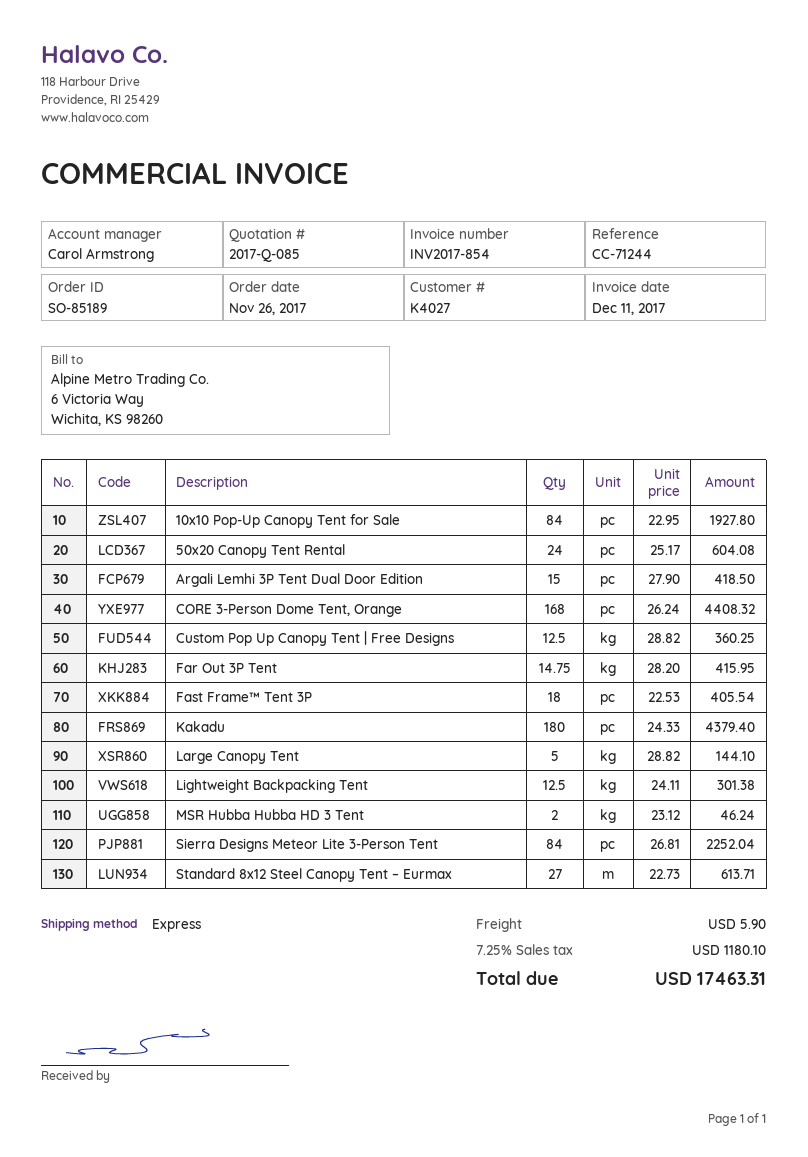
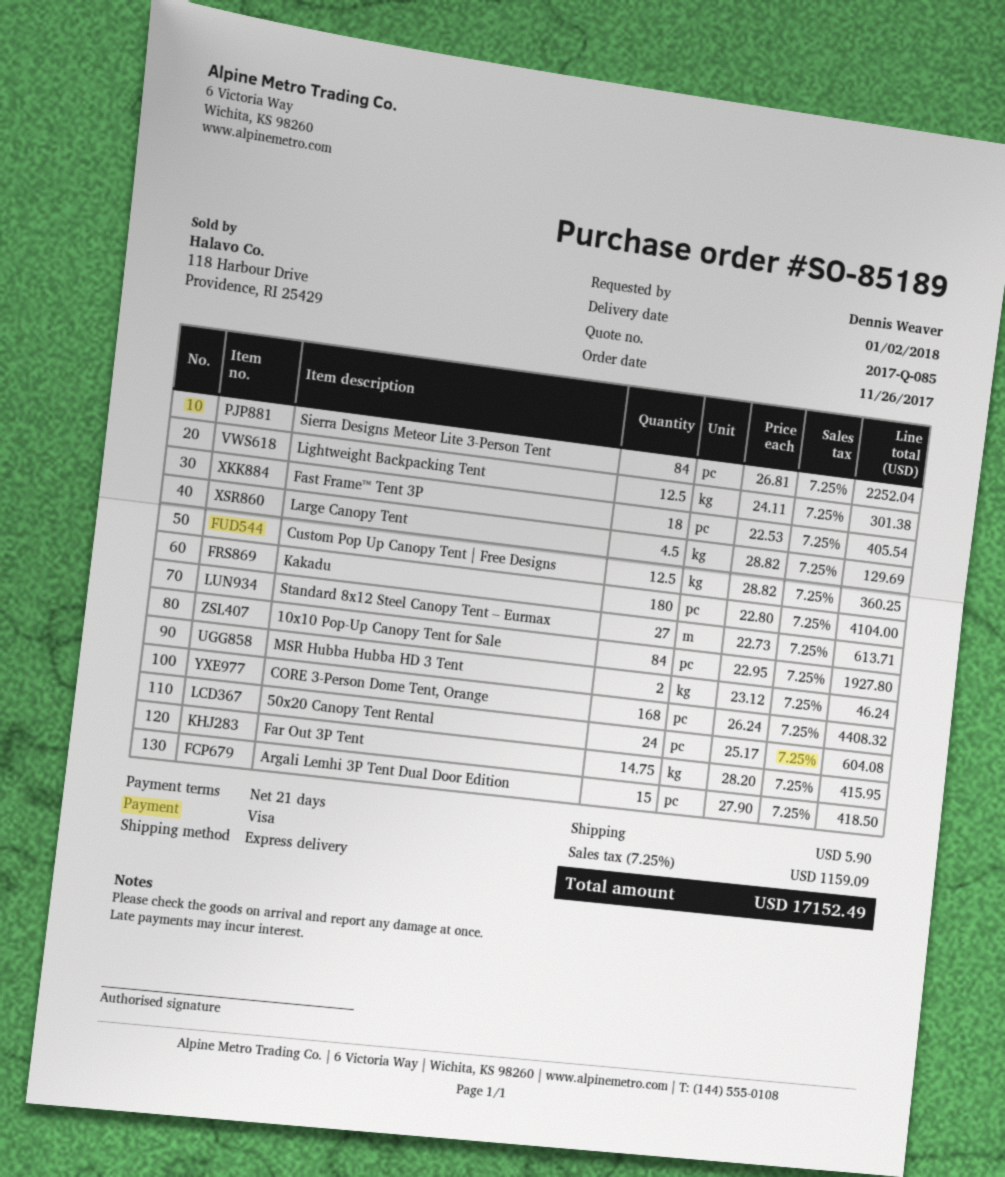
Kakadu: 180 x 24.33 = 4379.40 -> 180 x 22.80 = 4104.00
Large Canopy Tent: 5 x 28.82 = 144.10 -> 4.5 x 28.82 = 129.69
tax: 7.25% = 1180.10 -> 7.25% = 1159.09
total: 17463.31 -> 17152.49

